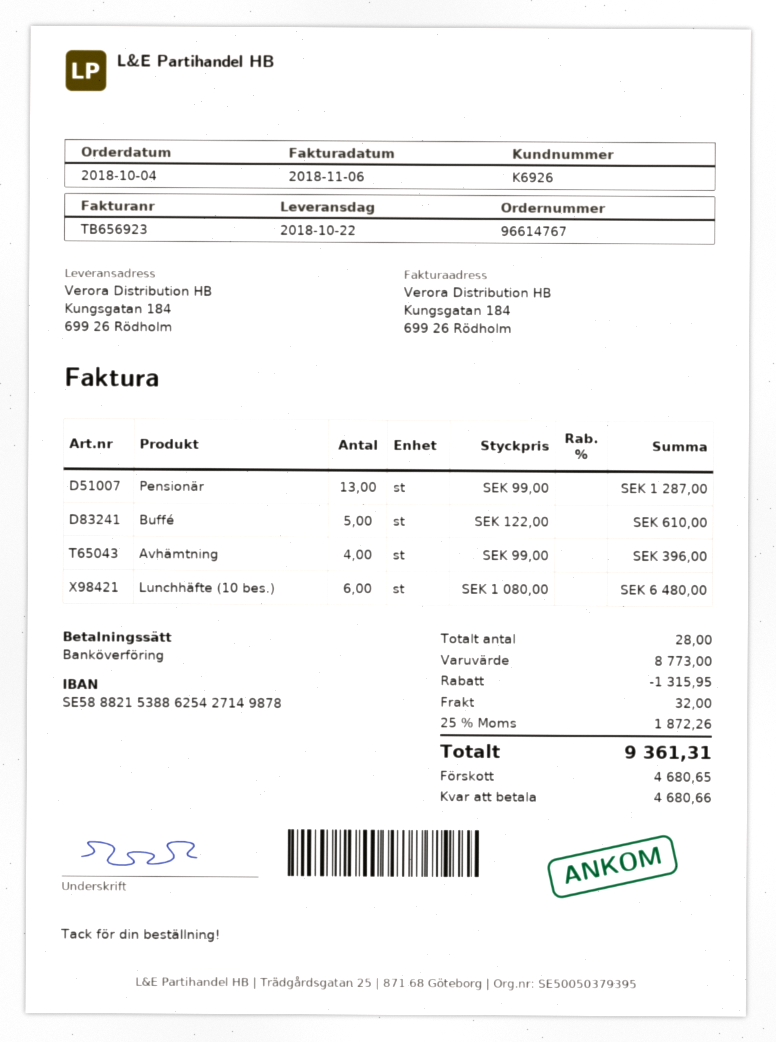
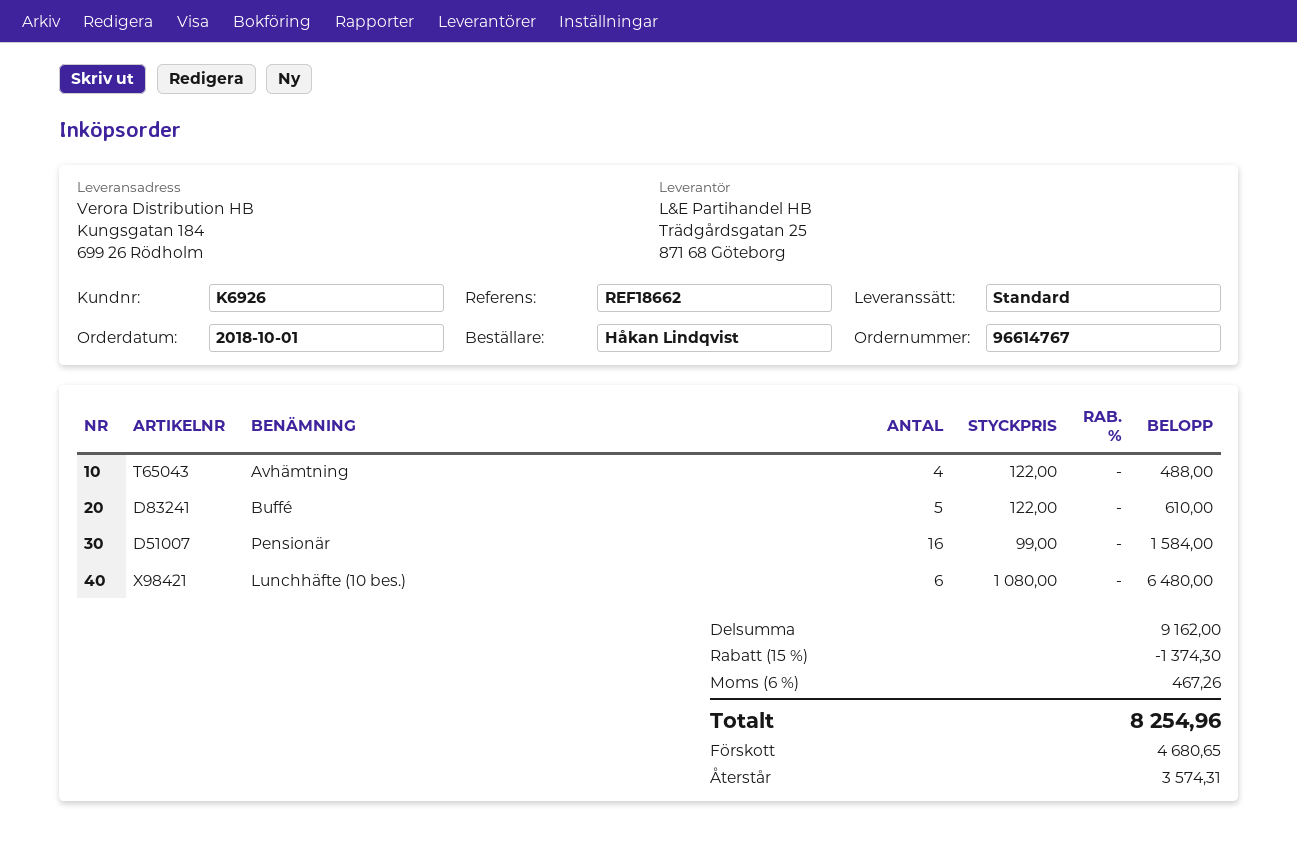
order date: 2018-10-04 -> 2018-10-01
Pensionär: 13 x 99.00 = 1287.00 -> 16 x 99.00 = 1584.00
Avhämtning: 4 x 99.00 = 396.00 -> 4 x 122.00 = 488.00
subtotal: 8773.00 -> 9162.00
discount: 1315.95 -> 1374.30
shipping: 32.00 -> none
tax: 25% = 1872.26 -> 6% = 467.26
total: 9361.31 -> 8254.96
balance: 4680.66 -> 3574.31

